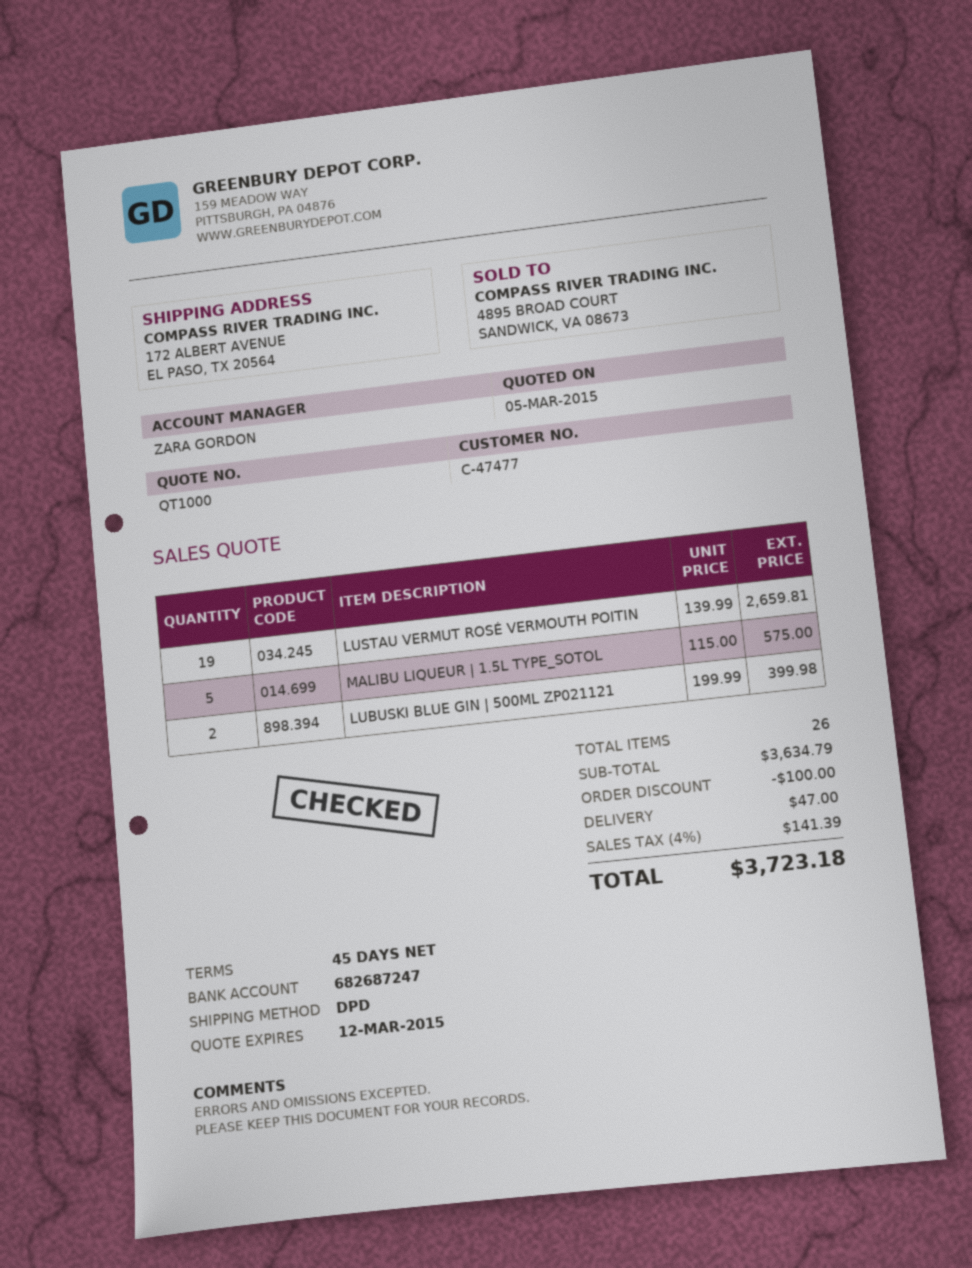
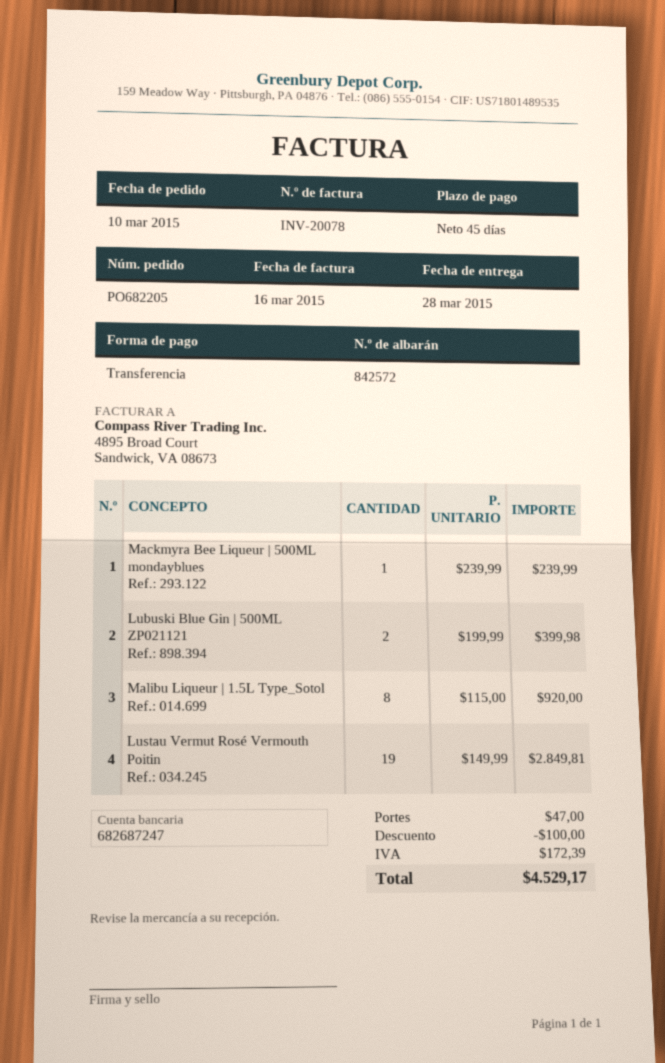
LUSTAU VERMUT ROSÉ VERMOUTH POITIN: 19 x 139.99 = 2659.81 -> 19 x 149.99 = 2849.81
MALIBU LIQUEUR | 1.5L TYPE_SOTOL: 5 x 115.00 = 575.00 -> 8 x 115.00 = 920.00
Mackmyra Bee Liqueur | 500ML mondayblues: none -> 1 x 239.99 = 239.99
tax: 141.39 -> 172.39
total: 3723.18 -> 4529.17

